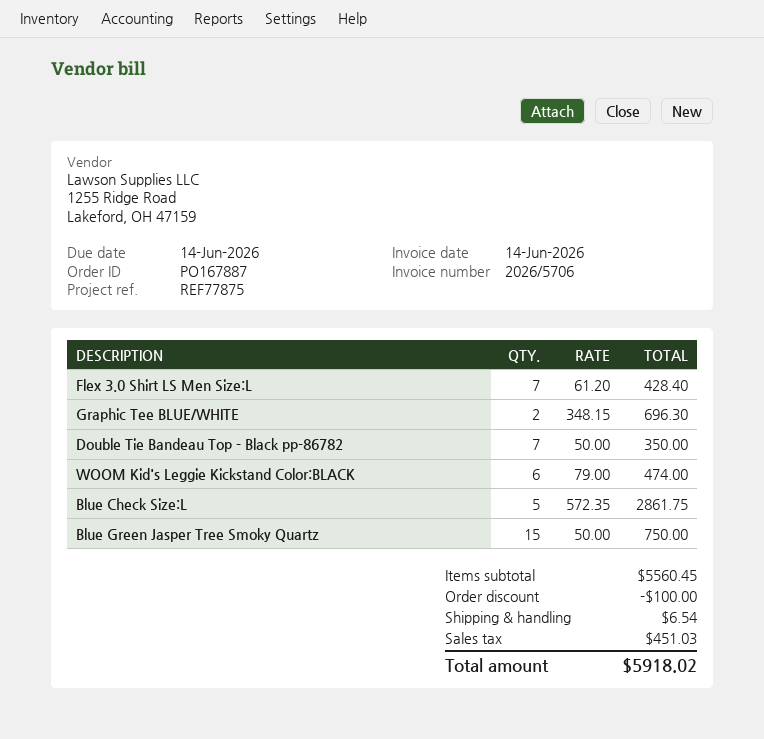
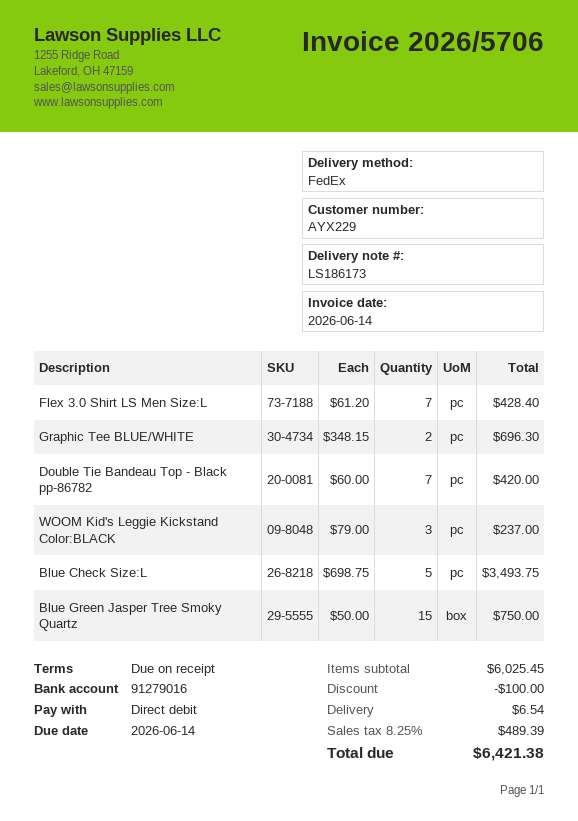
Double Tie Bandeau Top - Black pp-86782: 7 x 50.00 = 350.00 -> 7 x 60.00 = 420.00
WOOM Kid's Leggie Kickstand Color:BLACK: 6 x 79.00 = 474.00 -> 3 x 79.00 = 237.00
Blue Check Size:L: 5 x 572.35 = 2861.75 -> 5 x 698.75 = 3493.75
subtotal: 5560.45 -> 6025.45
tax: 451.03 -> 489.39
total: 5918.02 -> 6421.38

